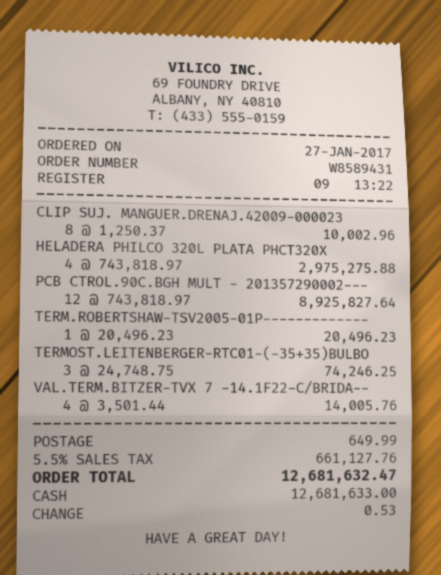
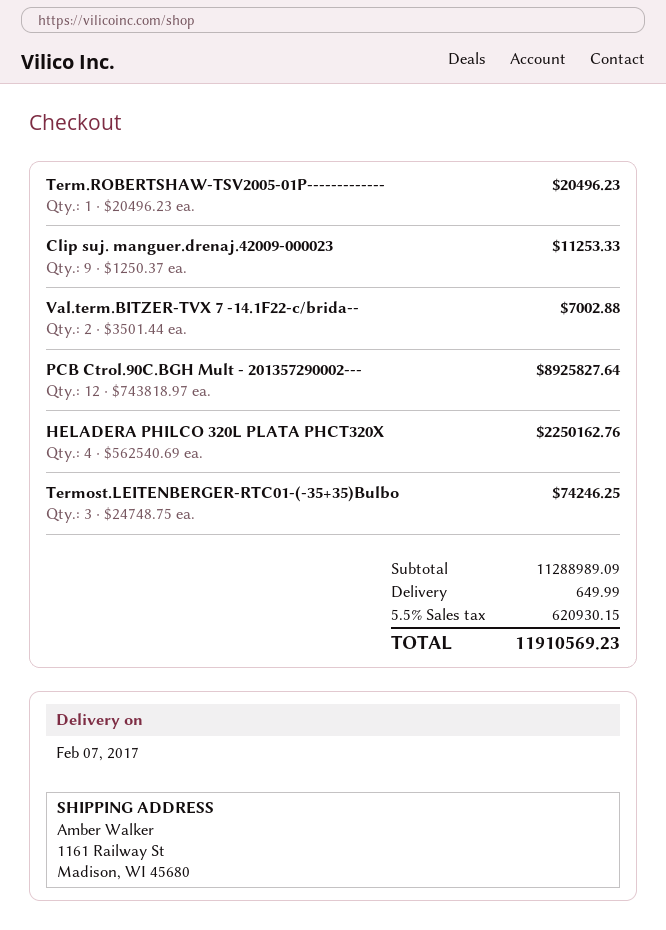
CLIP SUJ. MANGUER.DRENAJ.42009-000023: 8 x 1250.37 = 10002.96 -> 9 x 1250.37 = 11253.33
HELADERA PHILCO 320L PLATA PHCT320X: 4 x 743818.97 = 2975275.88 -> 4 x 562540.69 = 2250162.76
VAL.TERM.BITZER-TVX 7 -14.1F22-C/BRIDA--: 4 x 3501.44 = 14005.76 -> 2 x 3501.44 = 7002.88
tax: 5.5% = 661127.76 -> 5.5% = 620930.15
total: 12681632.47 -> 11910569.23

